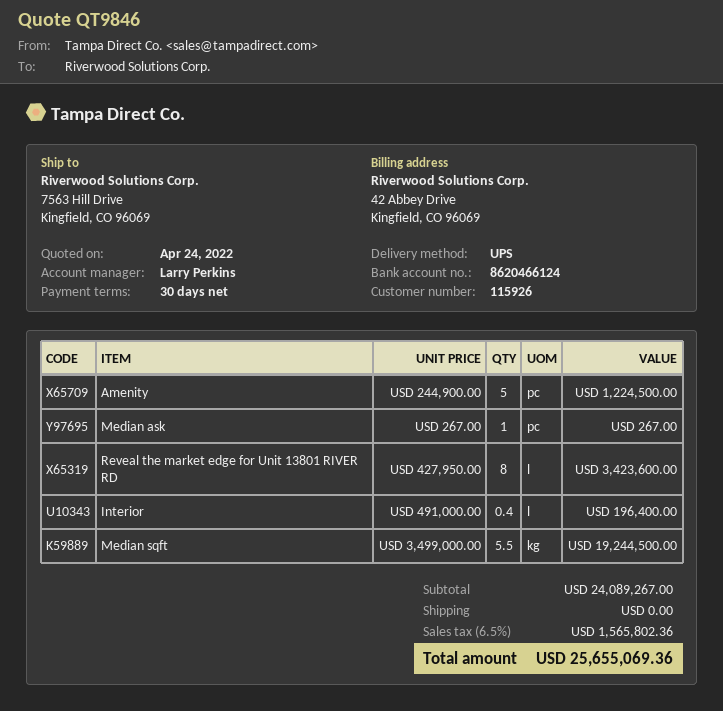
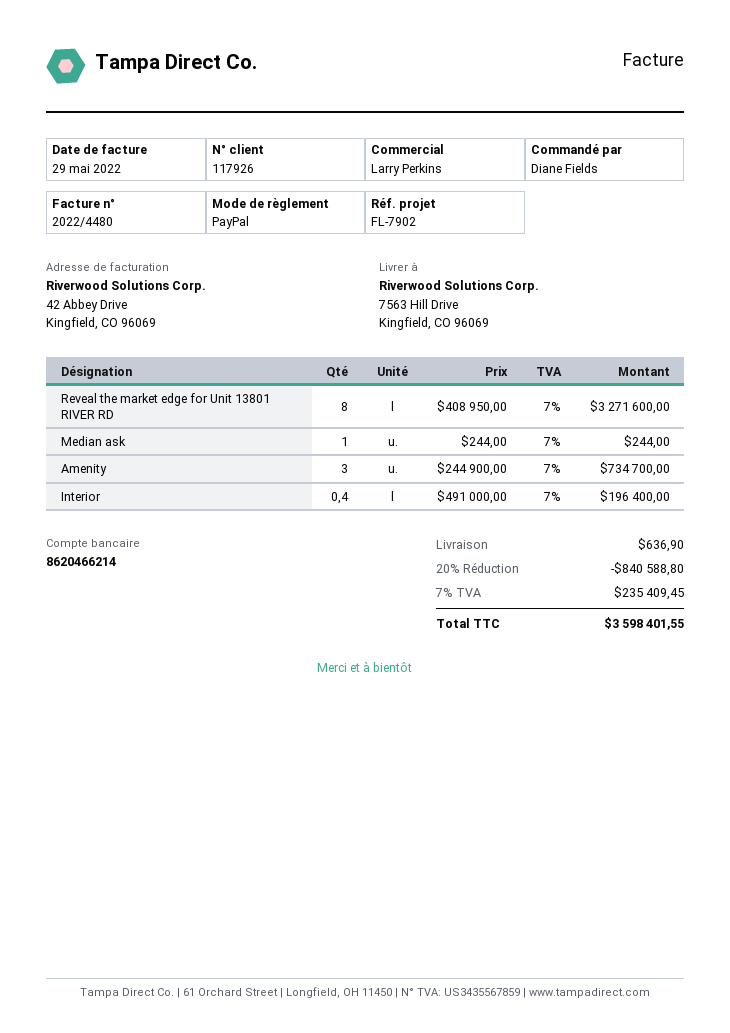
customer number: 115926 -> 117926
bank account: 8620466124 -> 8620466214
Amenity: 5 x 244900.00 = 1224500.00 -> 3 x 244900.00 = 734700.00
Median ask: 1 x 267.00 = 267.00 -> 1 x 244.00 = 244.00
Reveal the market edge for Unit 13801 RIVER RD: 8 x 427950.00 = 3423600.00 -> 8 x 408950.00 = 3271600.00
Median sqft: 5.5 x 3499000.00 = 19244500.00 -> none
discount: none -> 20% = 840588.80
shipping: 0.00 -> 636.90
tax: 6.5% = 1565802.36 -> 7% = 235409.45
total: 25655069.36 -> 3598401.55

